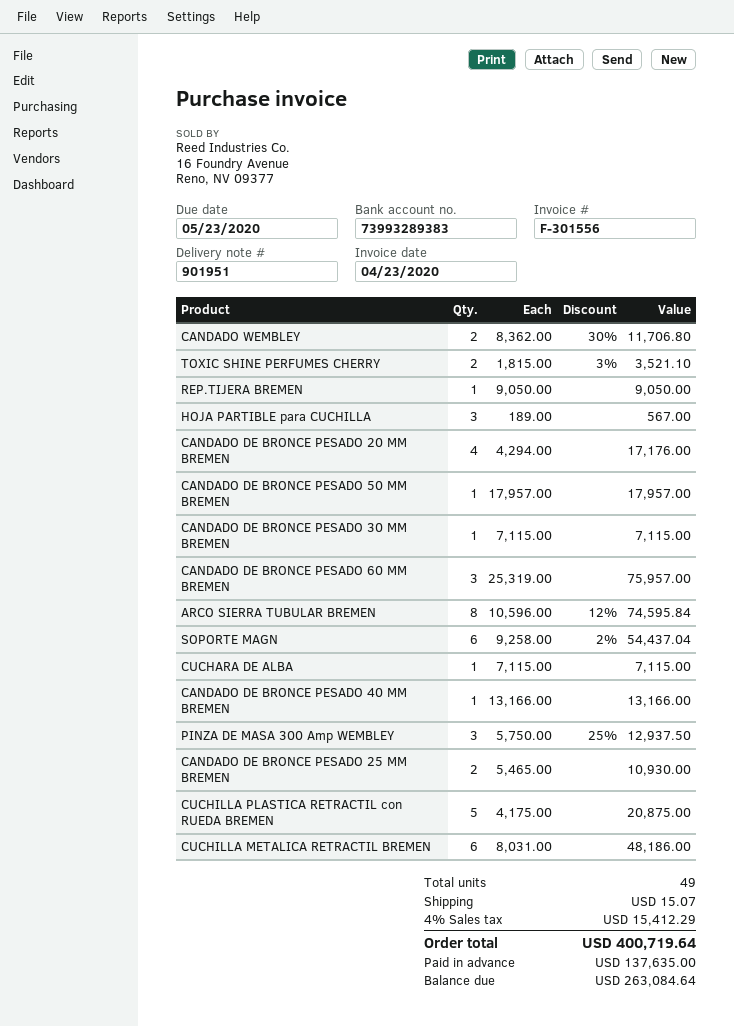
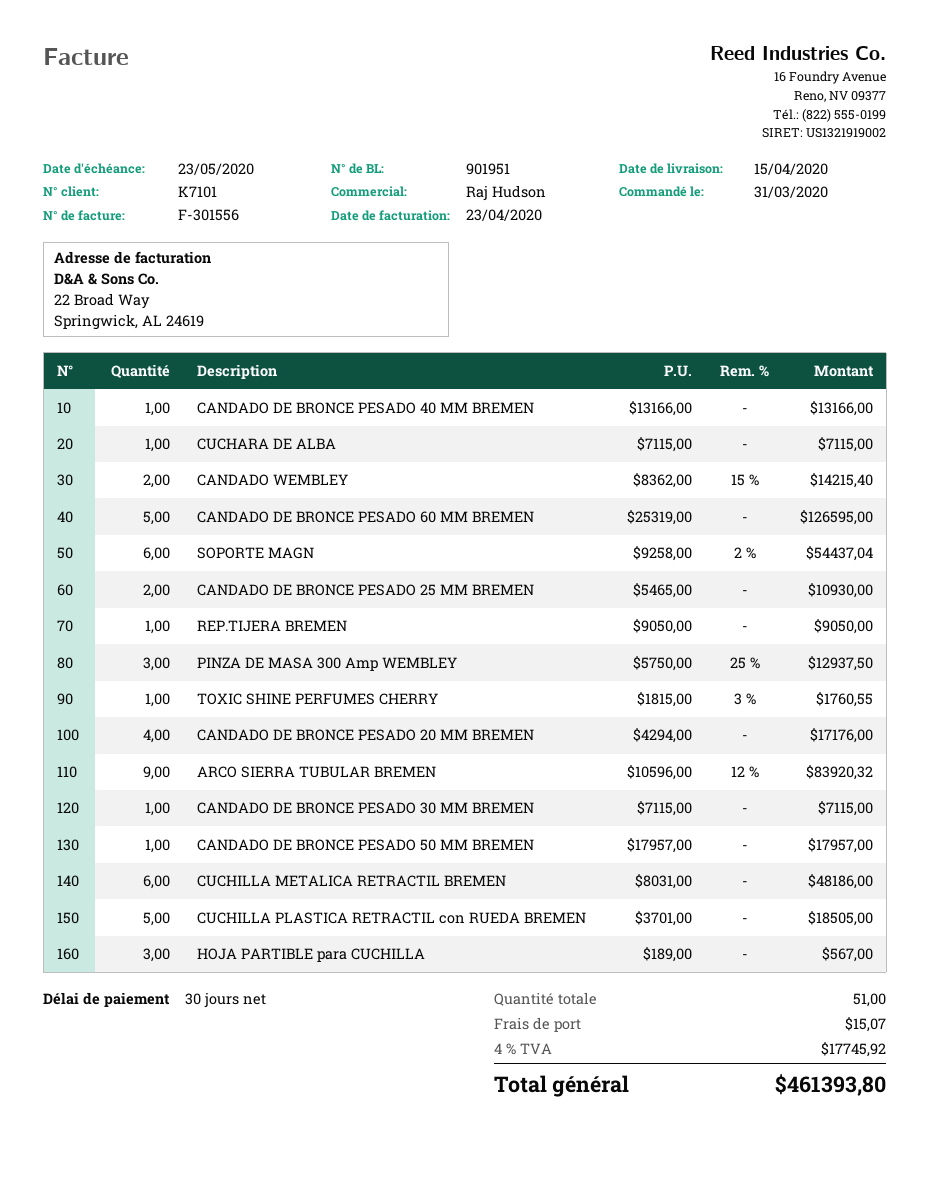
CANDADO WEMBLEY: 2 x 8362.00 - 30% = 11706.80 -> 2 x 8362.00 - 15% = 14215.40
TOXIC SHINE PERFUMES CHERRY: 2 x 1815.00 - 3% = 3521.10 -> 1 x 1815.00 - 3% = 1760.55
CANDADO DE BRONCE PESADO 60 MM BREMEN: 3 x 25319.00 = 75957.00 -> 5 x 25319.00 = 126595.00
ARCO SIERRA TUBULAR BREMEN: 8 x 10596.00 - 12% = 74595.84 -> 9 x 10596.00 - 12% = 83920.32
CUCHILLA PLASTICA RETRACTIL con RUEDA BREMEN: 5 x 4175.00 = 20875.00 -> 5 x 3701.00 = 18505.00
total quantity: 49 -> 51
tax: 4% = 15412.29 -> 4% = 17745.92
total: 400719.64 -> 461393.80

